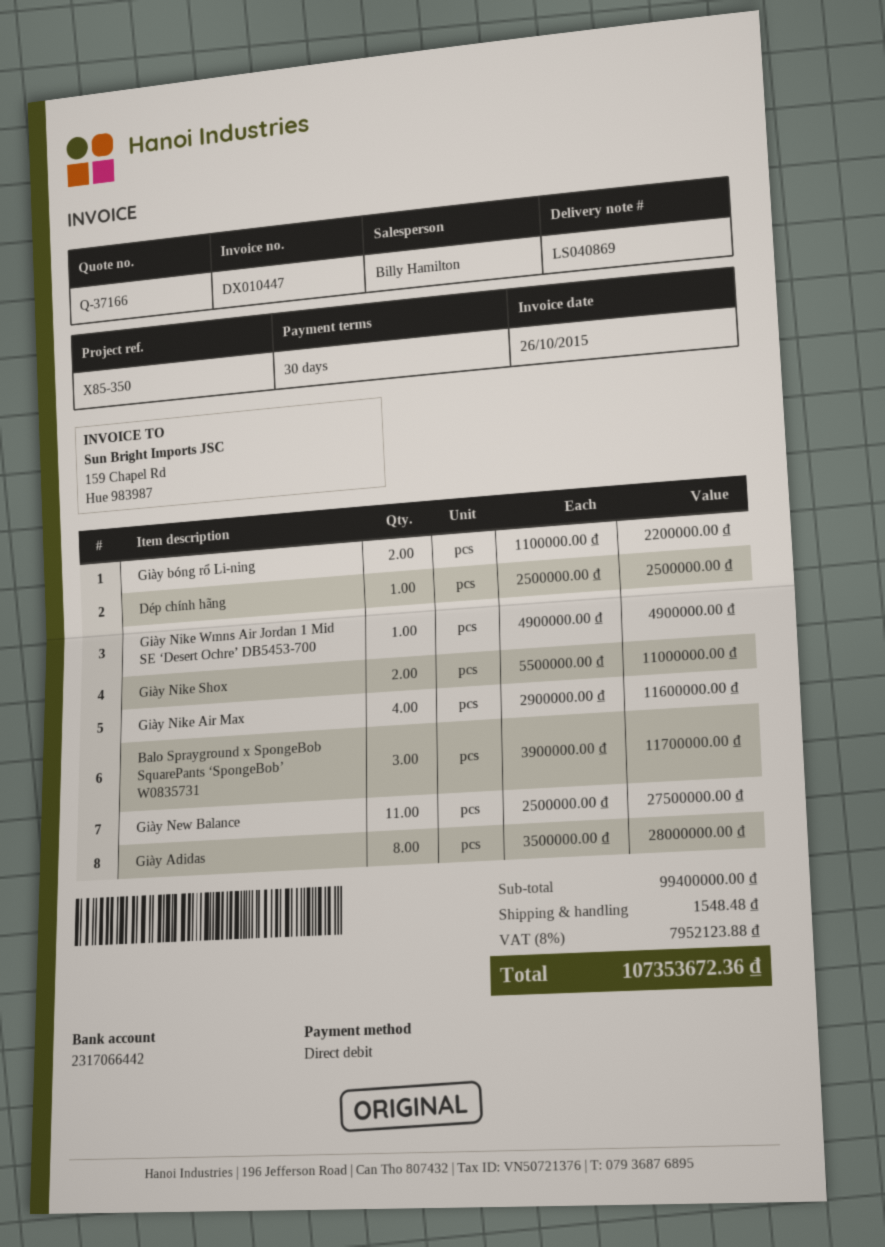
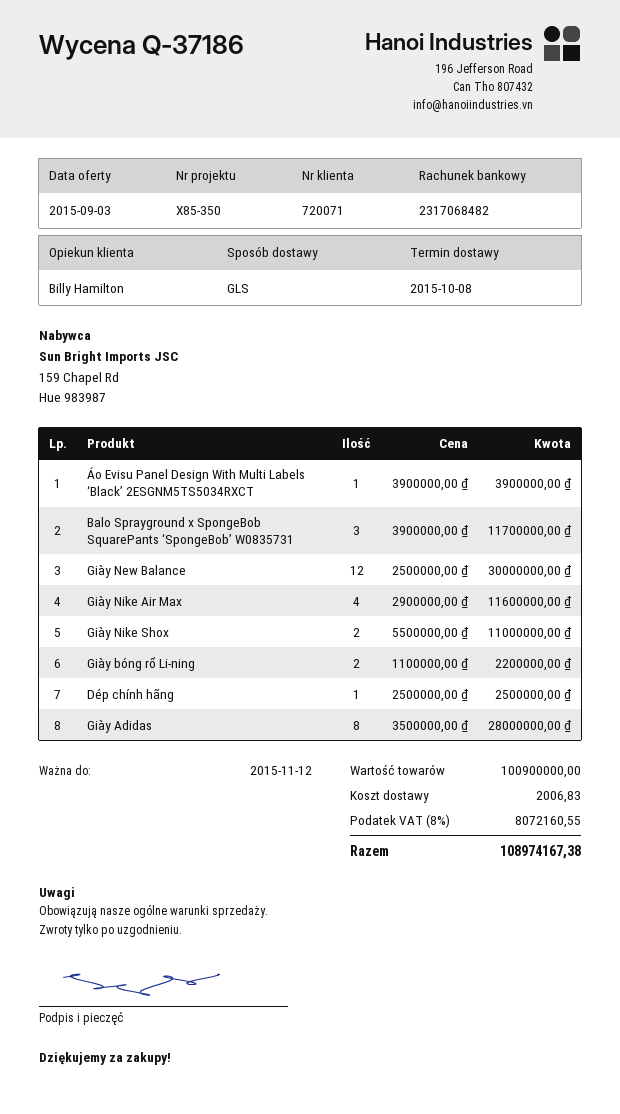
quote number: Q-37166 -> Q-37186
bank account: 2317066442 -> 2317068482
Giày Nike Wmns Air Jordan 1 Mid SE ‘Desert Ochre’ DB5453-700: 1 x 4900000.00 = 4900000.00 -> none
Giày New Balance: 11 x 2500000.00 = 27500000.00 -> 12 x 2500000.00 = 30000000.00
Áo Evisu Panel Design With Multi Labels ‘Black’ 2ESGNM5TS5034RXCT: none -> 1 x 3900000.00 = 3900000.00
subtotal: 99400000.00 -> 100900000.00
shipping: 1548.48 -> 2006.83
tax: 8% = 7952123.88 -> 8% = 8072160.55
total: 107353672.36 -> 108974167.38

